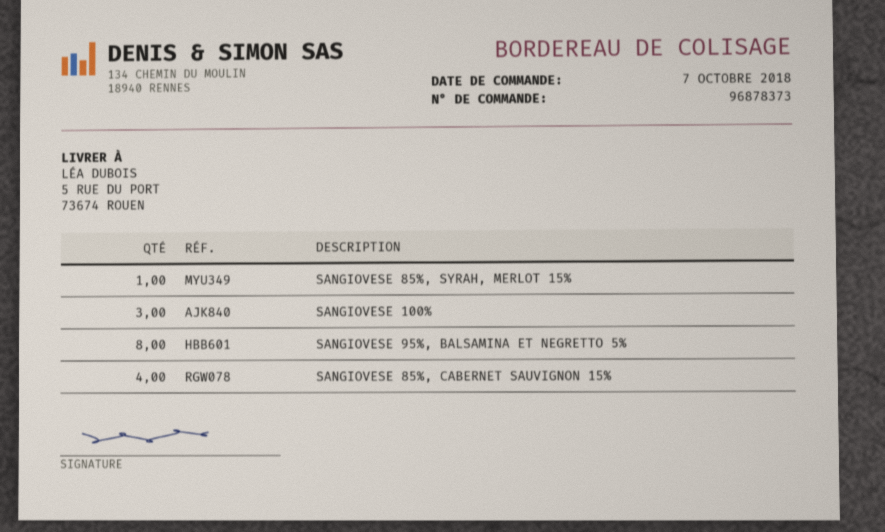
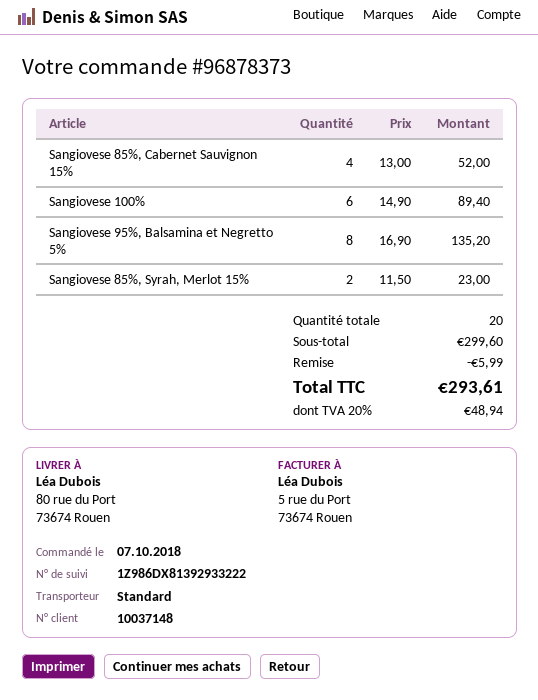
ship to: 5 RUE DU PORT, 73674 ROUEN -> 80 rue du Port, 73674 Rouen
SANGIOVESE 85%, SYRAH, MERLOT 15%: 1 -> 2
SANGIOVESE 100%: 3 -> 6

